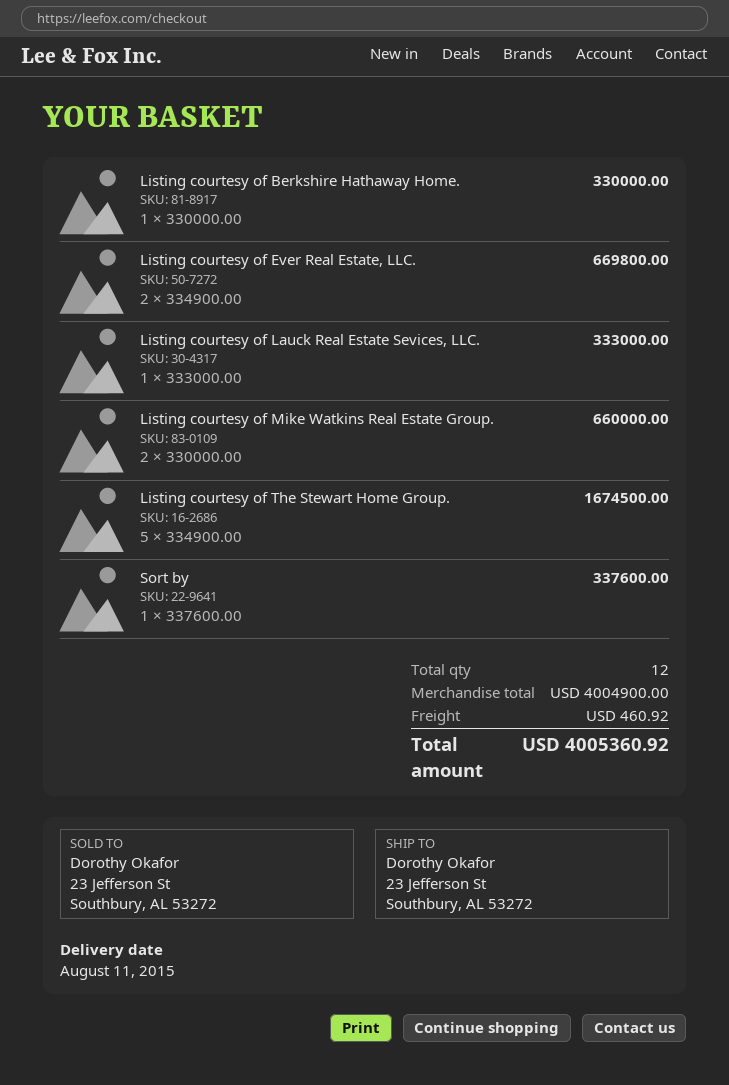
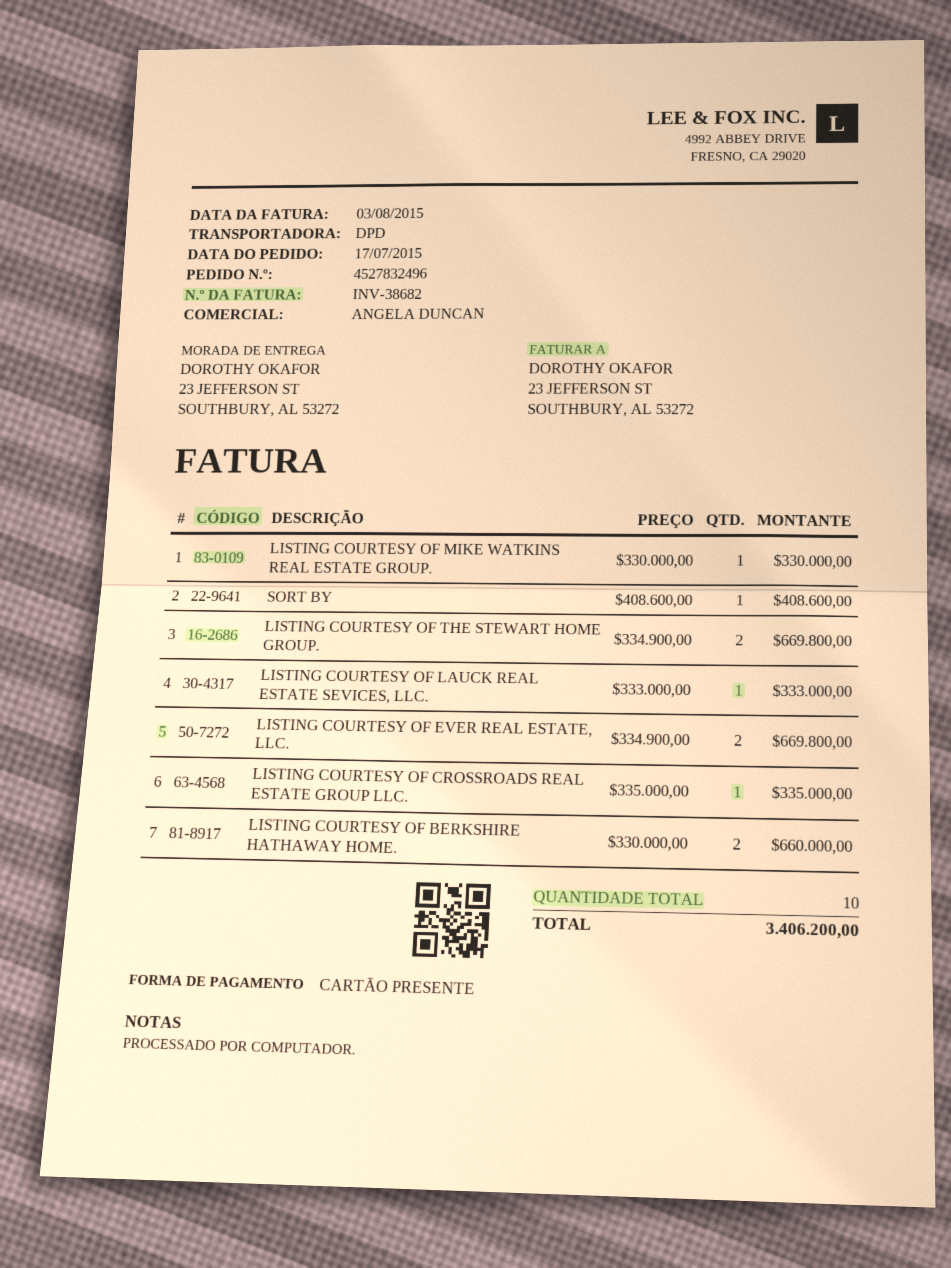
Listing courtesy of Berkshire Hathaway Home.: 1 x 330000.00 = 330000.00 -> 2 x 330000.00 = 660000.00
Listing courtesy of Mike Watkins Real Estate Group.: 2 x 330000.00 = 660000.00 -> 1 x 330000.00 = 330000.00
Listing courtesy of The Stewart Home Group.: 5 x 334900.00 = 1674500.00 -> 2 x 334900.00 = 669800.00
Sort by: 1 x 337600.00 = 337600.00 -> 1 x 408600.00 = 408600.00
LISTING COURTESY OF CROSSROADS REAL ESTATE GROUP LLC.: none -> 1 x 335000.00 = 335000.00
total quantity: 12 -> 10
shipping: 460.92 -> none
total: 4005360.92 -> 3406200.00

